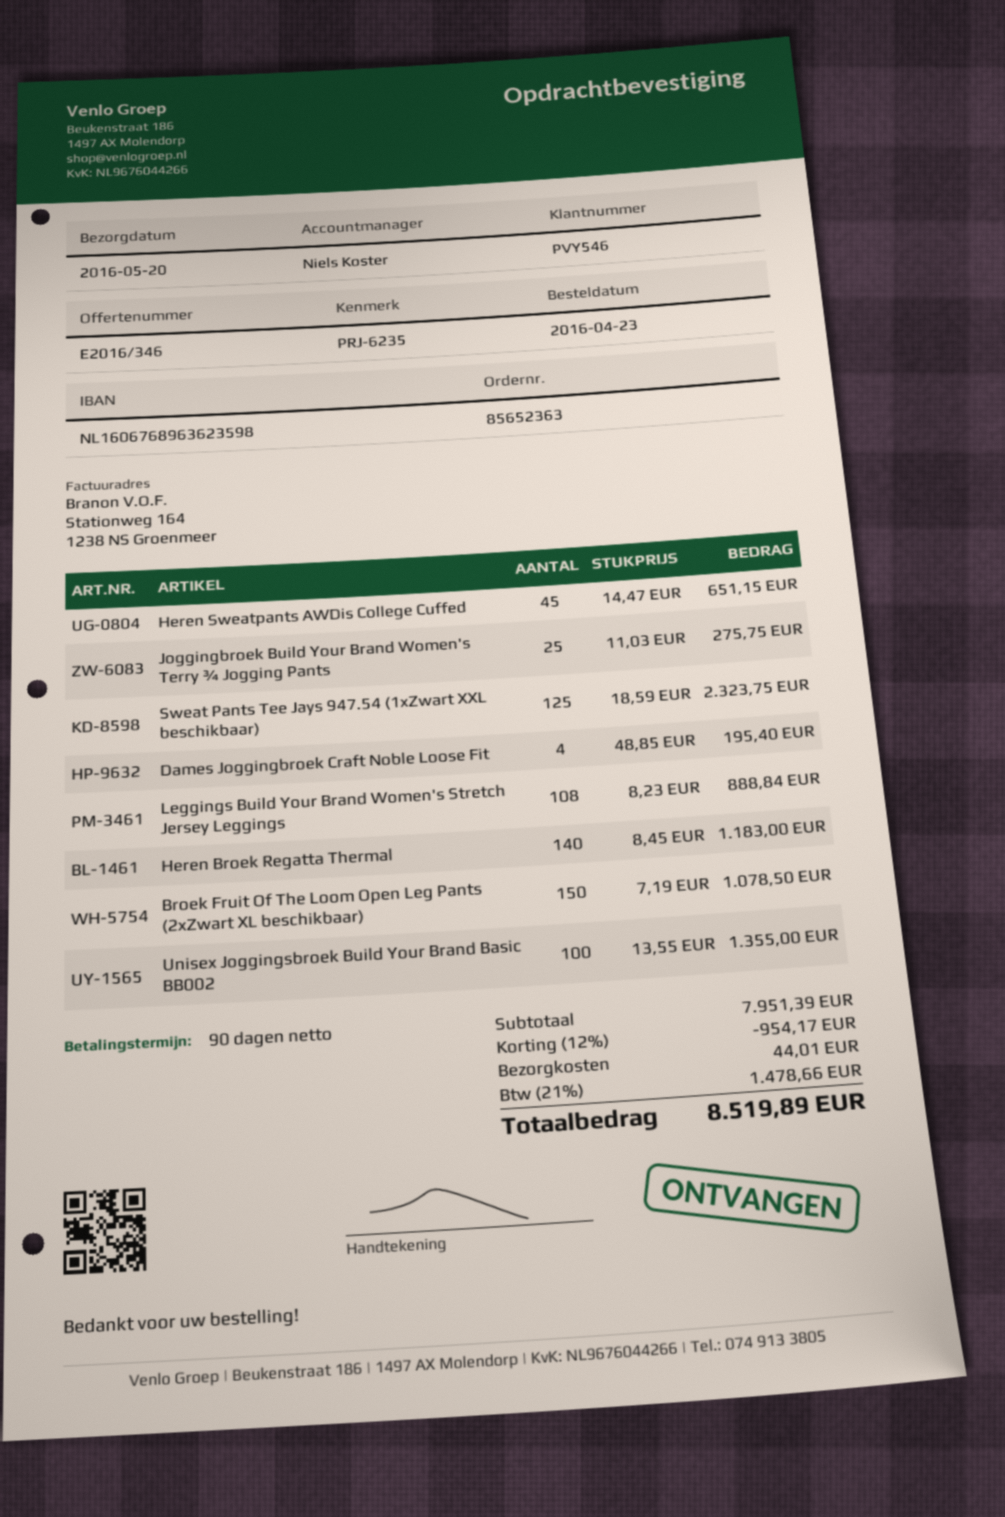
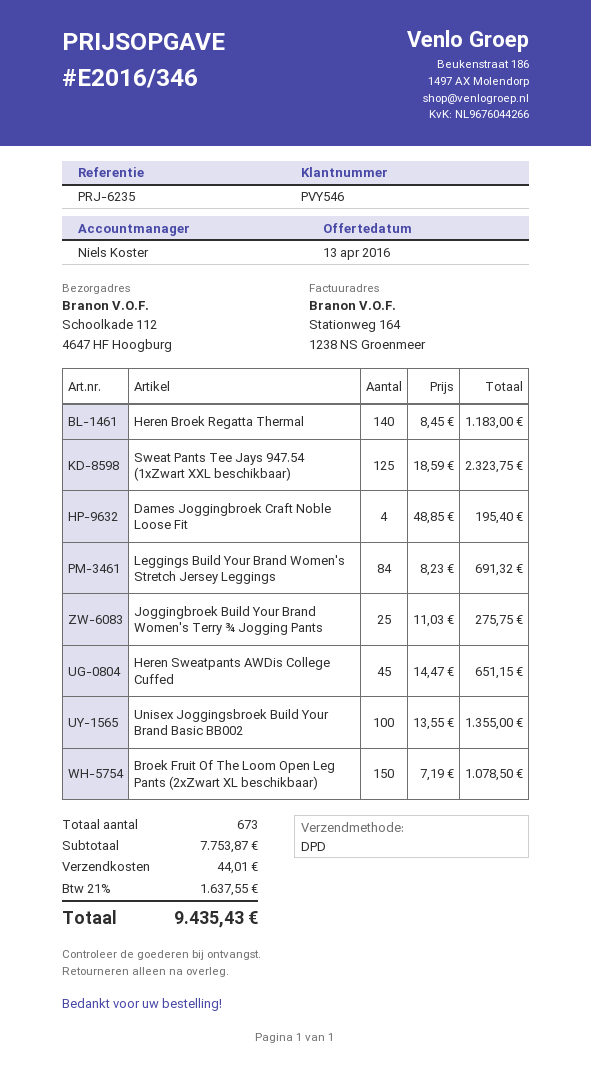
Leggings Build Your Brand Women's Stretch Jersey Leggings: 108 x 8.23 = 888.84 -> 84 x 8.23 = 691.32
subtotal: 7951.39 -> 7753.87
discount: 12% = 954.17 -> none
tax: 21% = 1478.66 -> 21% = 1637.55
total: 8519.89 -> 9435.43

